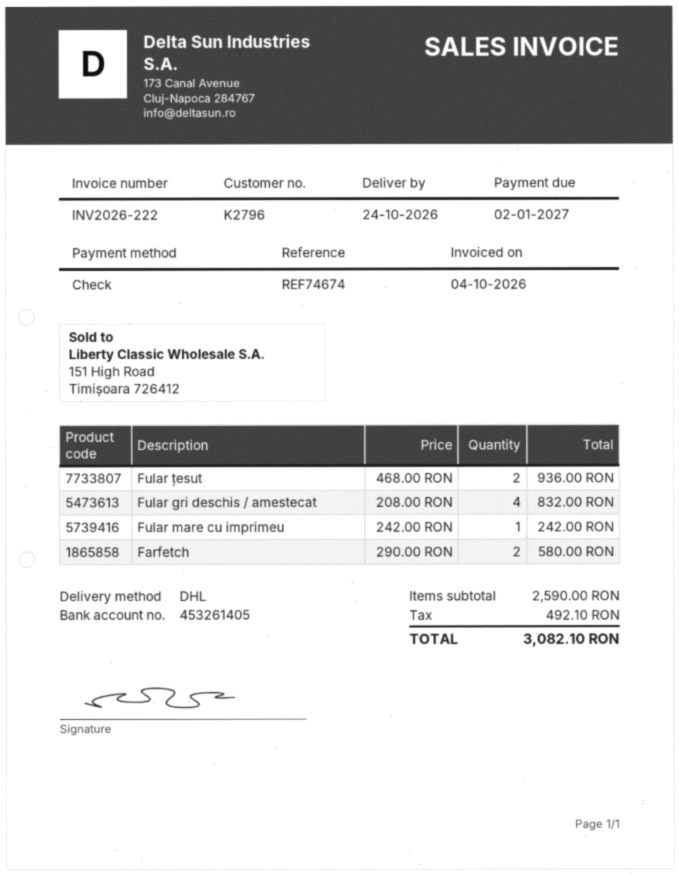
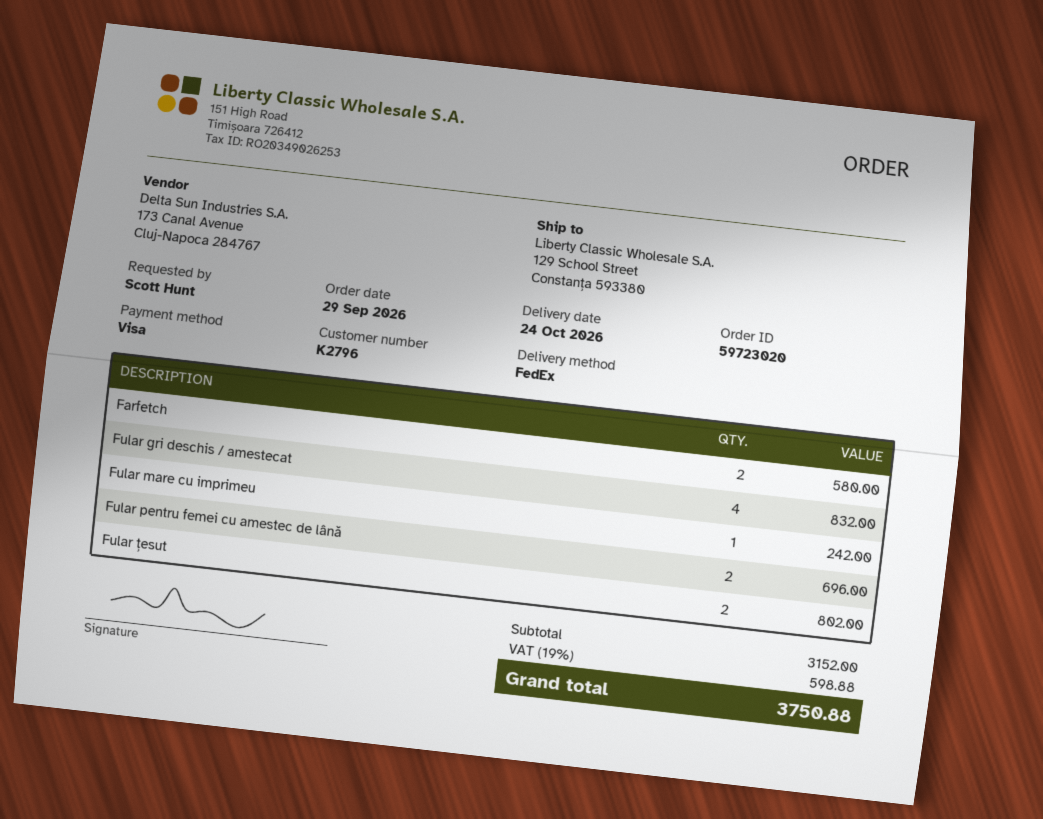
payment method: cheque -> Visa
shipping method: DHL -> FedEx
Fular țesut: 2 for 936.00 -> 2 for 802.00
Fular pentru femei cu amestec de lână: none -> 2 for 696.00
subtotal: 2590.00 -> 3152.00
tax: 492.10 -> 598.88
total: 3082.10 -> 3750.88

